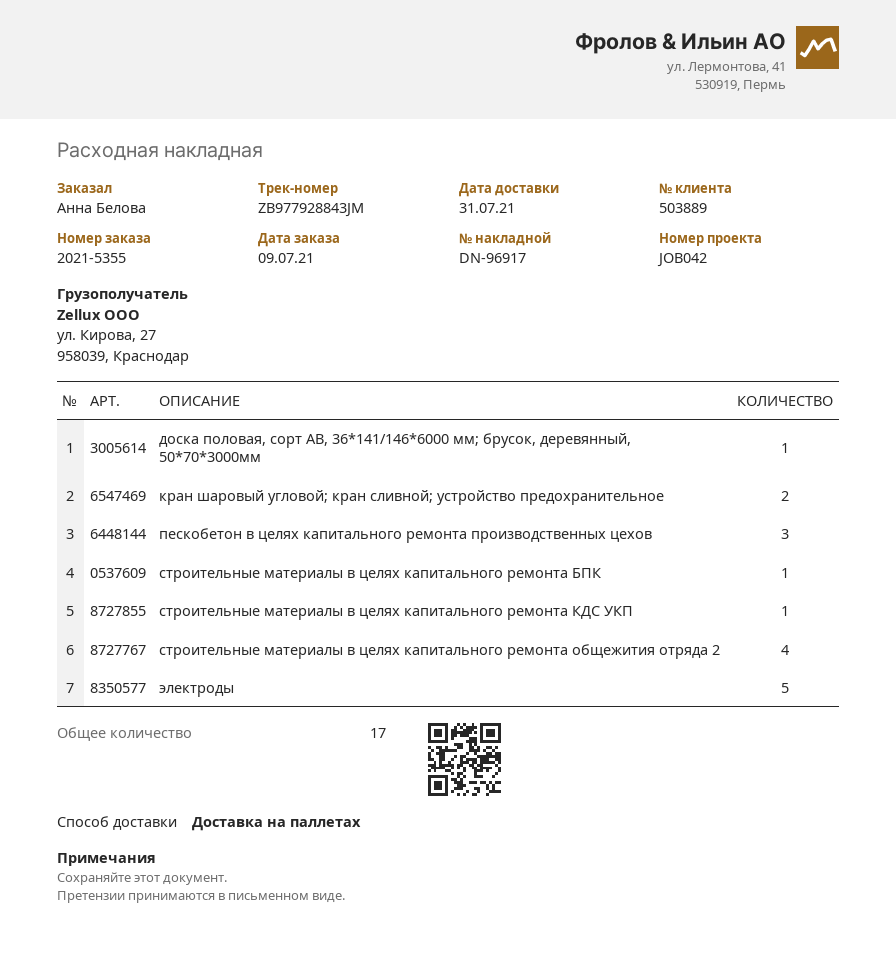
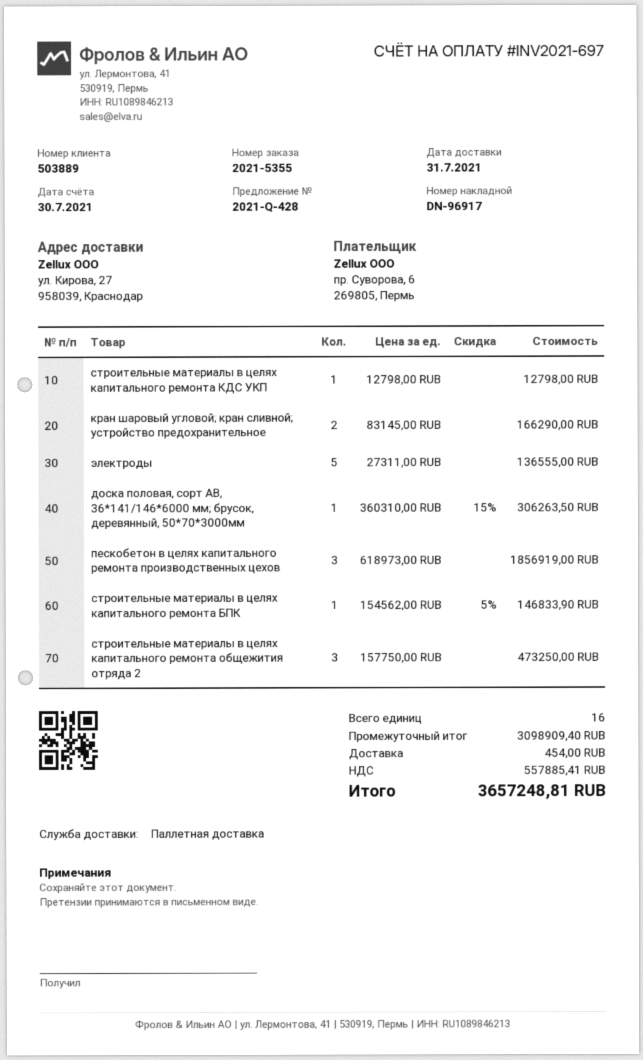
строительные материалы в целях капитального ремонта общежития отряда 2: 4 -> 3
total quantity: 17 -> 16

